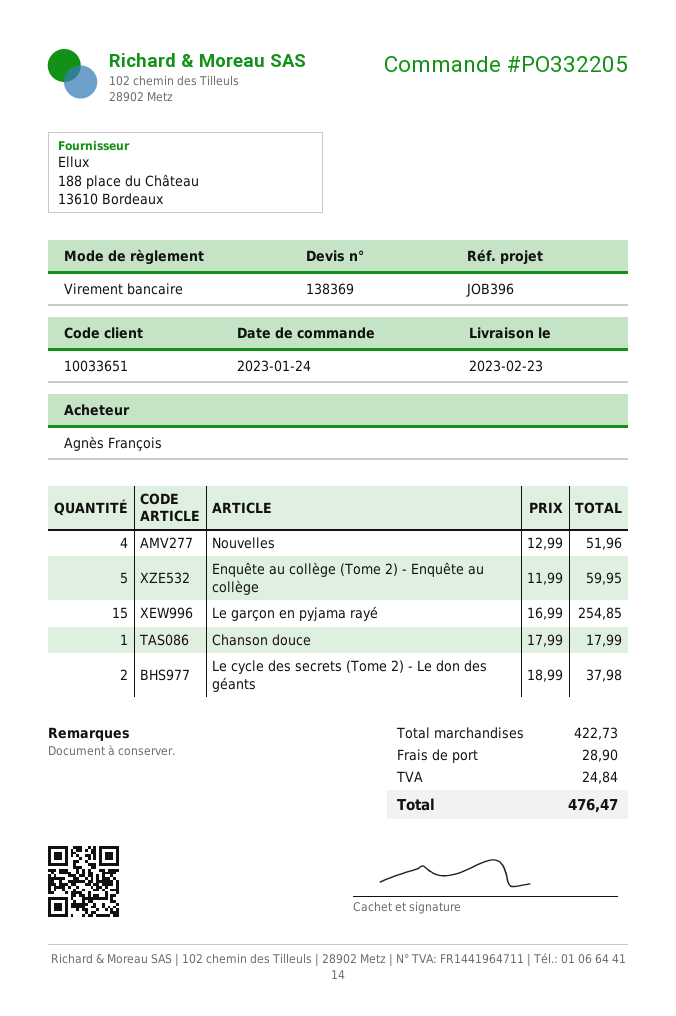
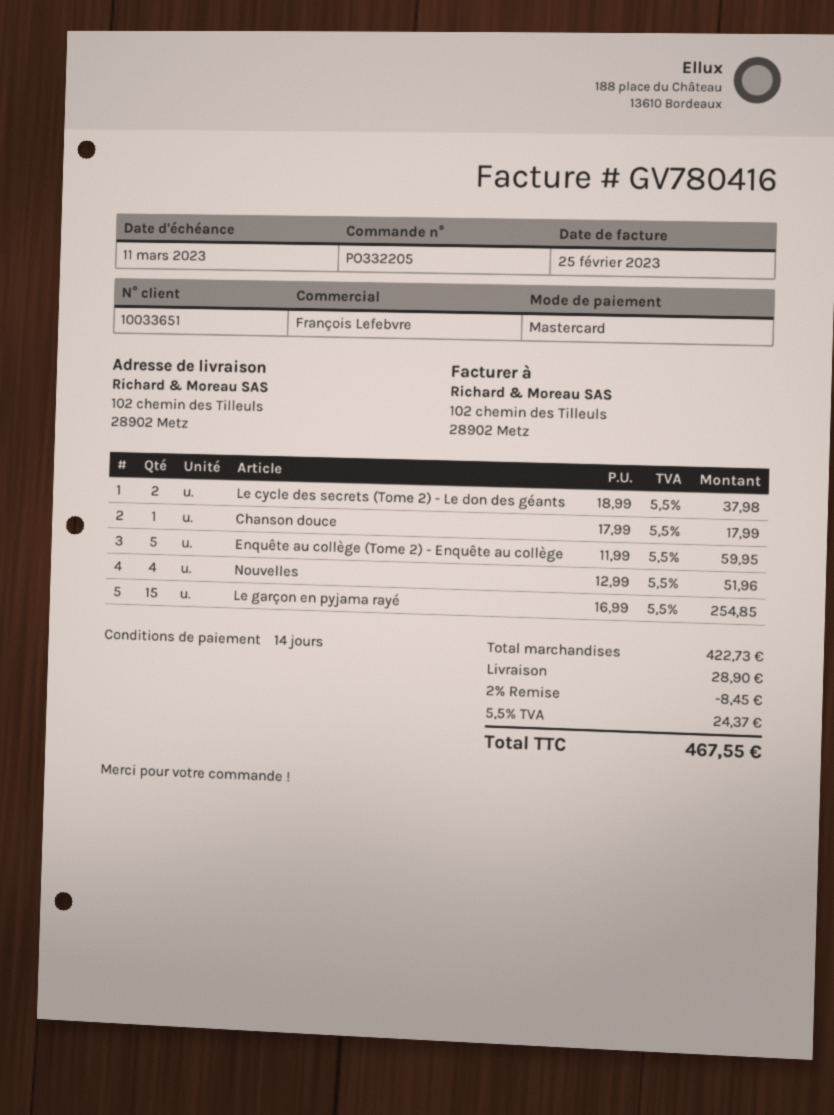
payment method: bank transfer -> Mastercard
discount: none -> 2% = 8.45
tax: 24.84 -> 24.37
total: 476.47 -> 467.55

